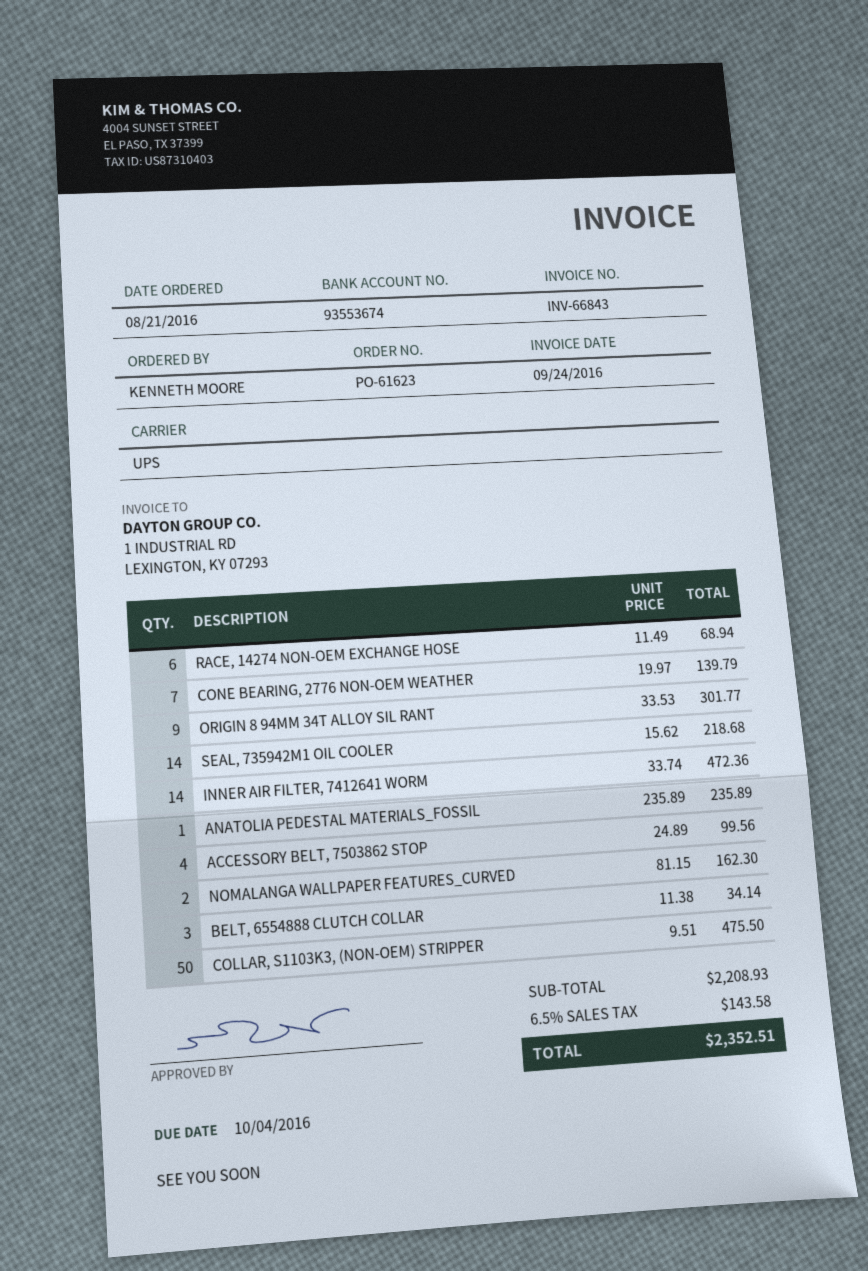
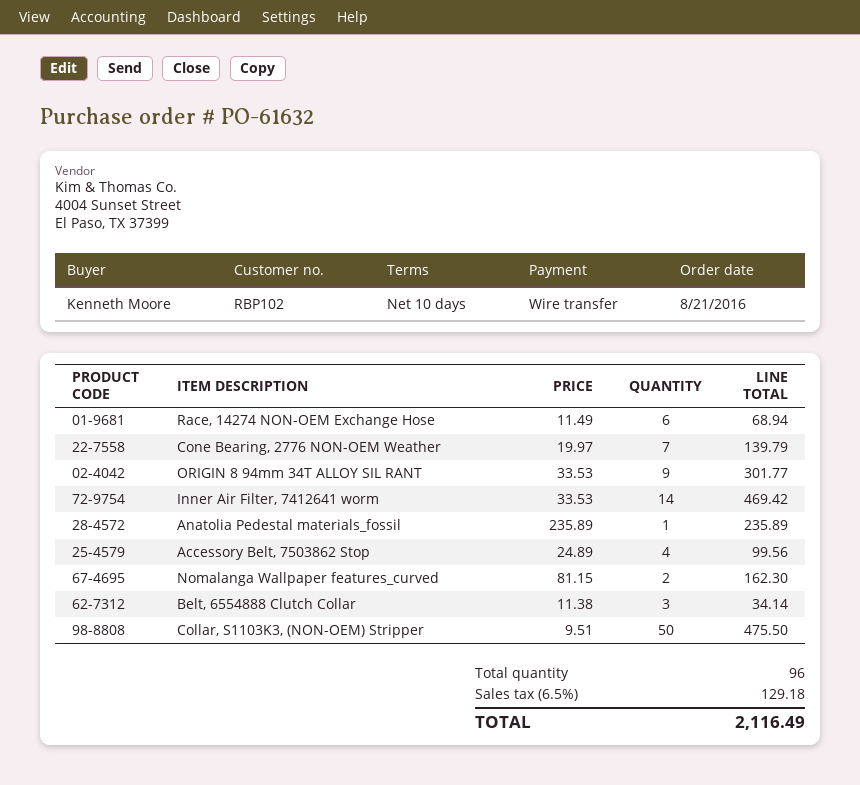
order number: PO-61623 -> PO-61632
SEAL, 735942M1 OIL COOLER: 14 x 15.62 = 218.68 -> none
INNER AIR FILTER, 7412641 WORM: 14 x 33.74 = 472.36 -> 14 x 33.53 = 469.42
tax: 6.5% = 143.58 -> 6.5% = 129.18
total: 2352.51 -> 2116.49

